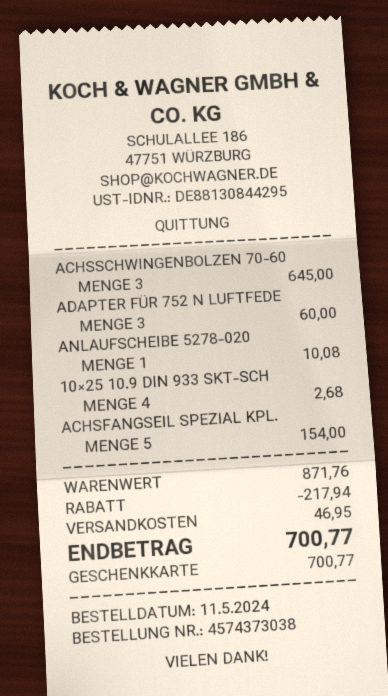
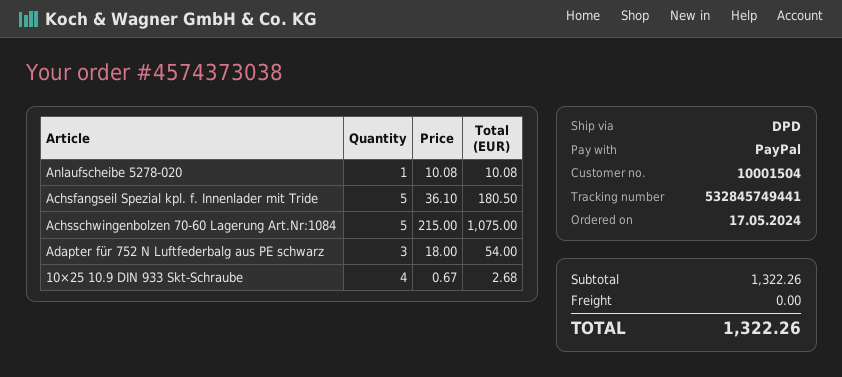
order date: 2024-05-11 -> 2024-05-17
payment method: gift card -> PayPal
ACHSSCHWINGENBOLZEN 70-60: 3 for 645.00 -> 5 for 1075.00
ADAPTER FÜR 752 N LUFTFEDE: 3 for 60.00 -> 3 for 54.00
ACHSFANGSEIL SPEZIAL KPL.: 5 for 154.00 -> 5 for 180.50
subtotal: 871.76 -> 1322.26
discount: 217.94 -> none
shipping: 46.95 -> 0.00
total: 700.77 -> 1322.26

